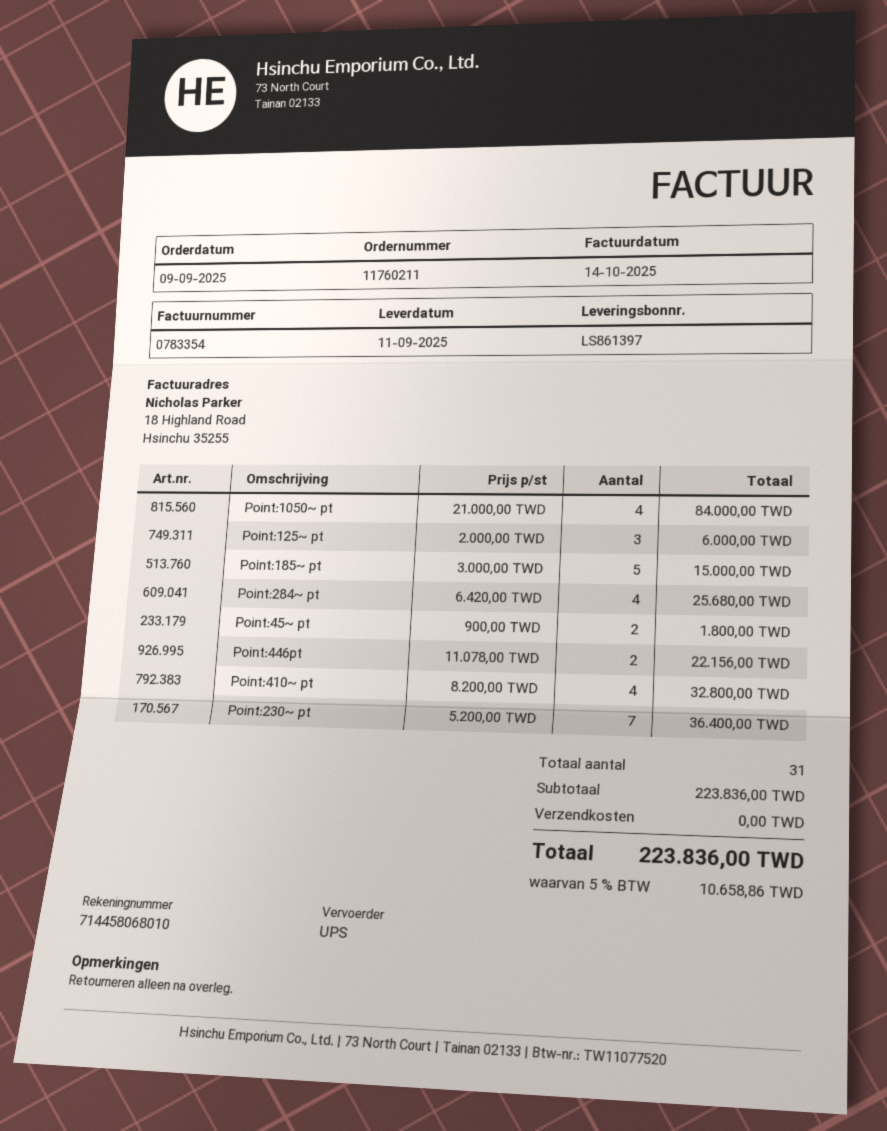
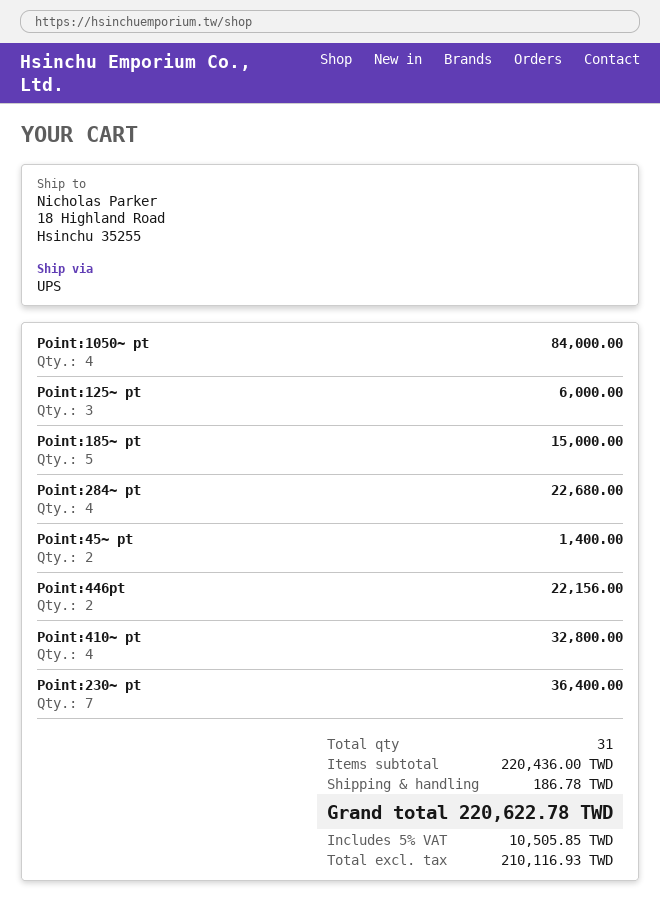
Point:284~ pt: 4 for 25680.00 -> 4 for 22680.00
Point:45~ pt: 2 for 1800.00 -> 2 for 1400.00
subtotal: 223836.00 -> 220436.00
shipping: 0.00 -> 186.78
tax: 5% = 10658.86 -> 5% = 10505.85
total: 223836.00 -> 220622.78

